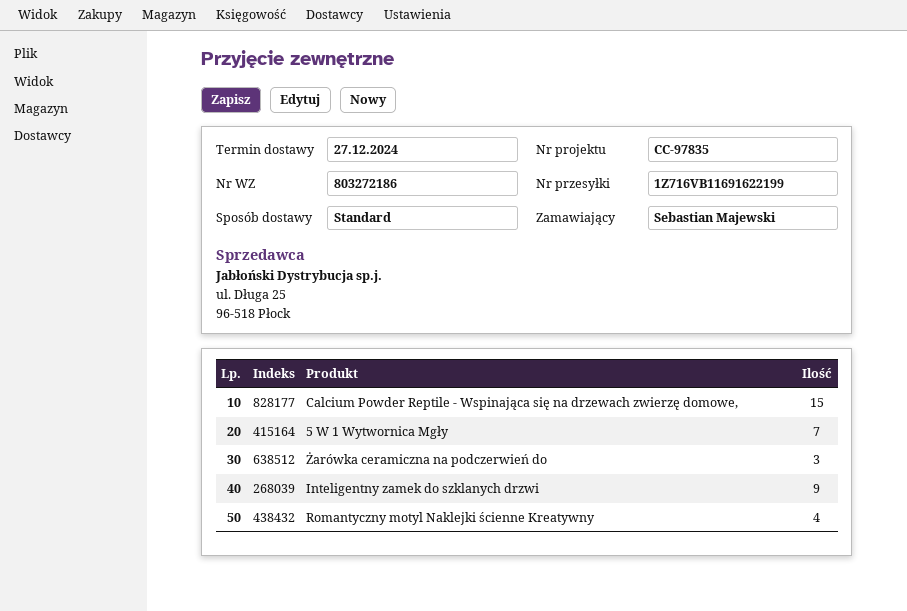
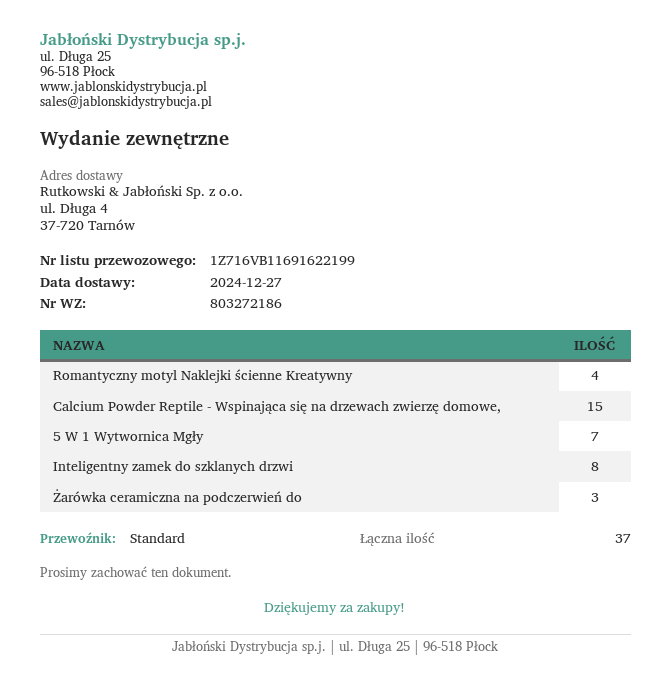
Inteligentny zamek do szklanych drzwi: 9 -> 8

